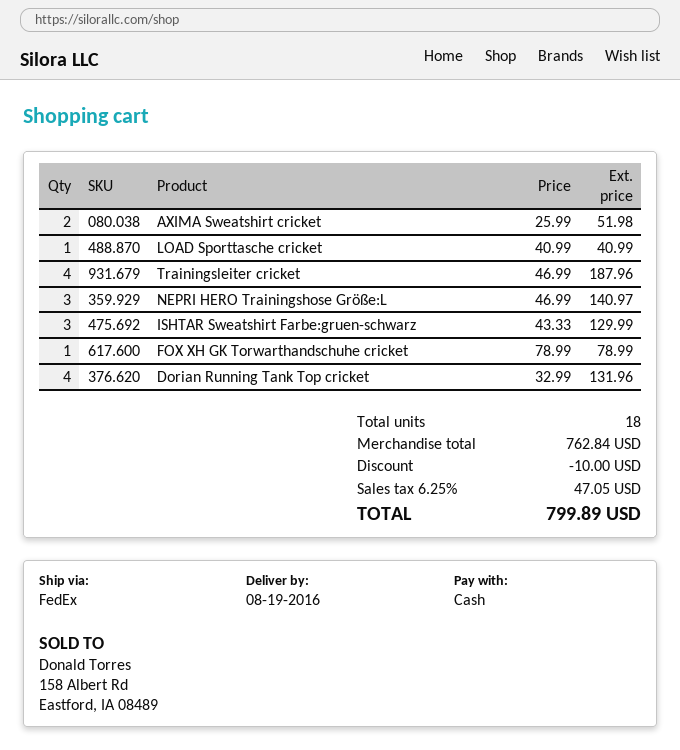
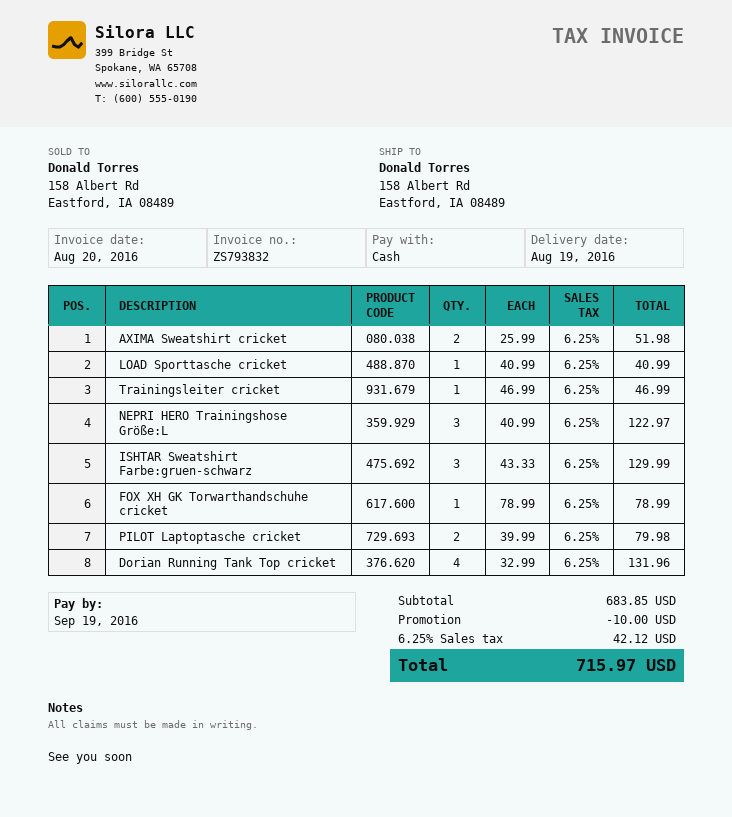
Trainingsleiter cricket: 4 x 46.99 = 187.96 -> 1 x 46.99 = 46.99
NEPRI HERO Trainingshose Größe:L: 3 x 46.99 = 140.97 -> 3 x 40.99 = 122.97
PILOT Laptoptasche cricket: none -> 2 x 39.99 = 79.98
subtotal: 762.84 -> 683.85
tax: 6.25% = 47.05 -> 6.25% = 42.12
total: 799.89 -> 715.97

